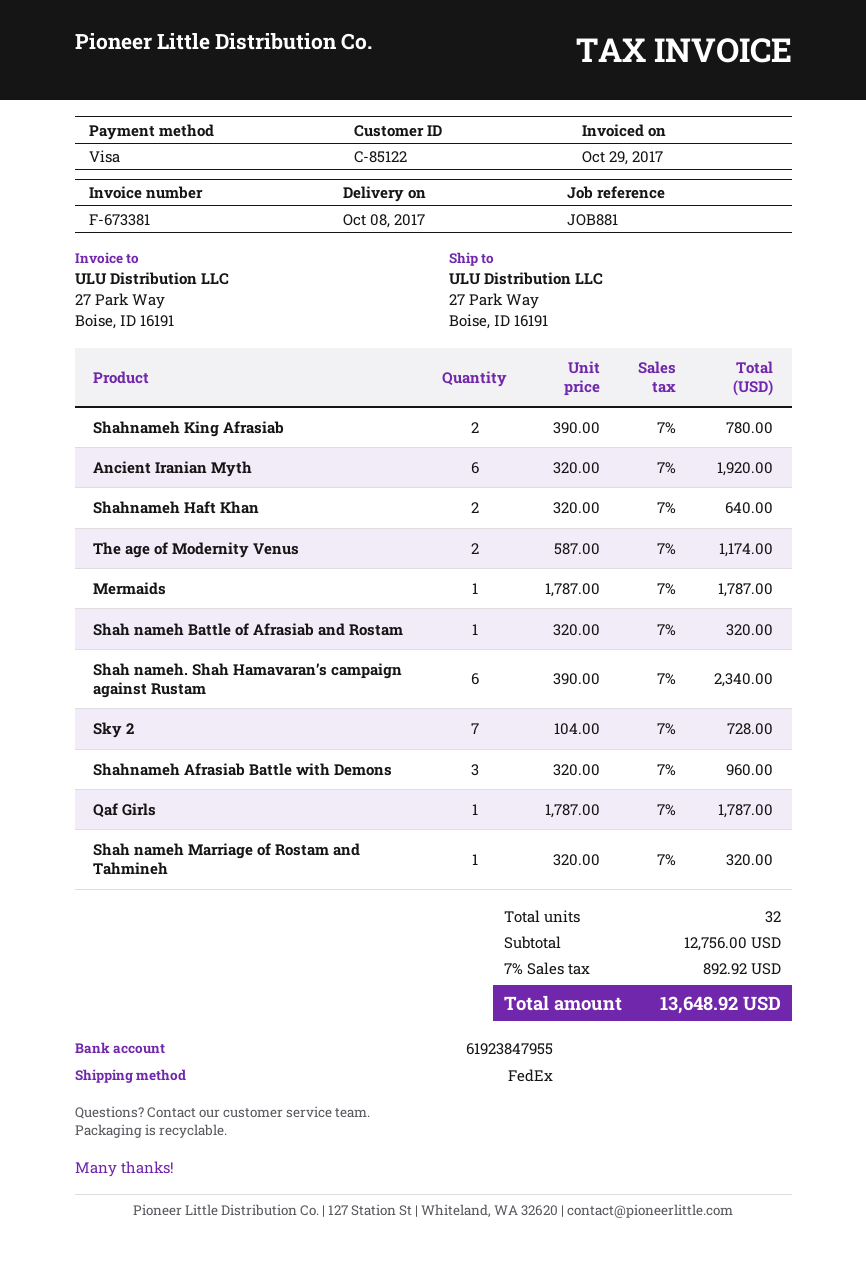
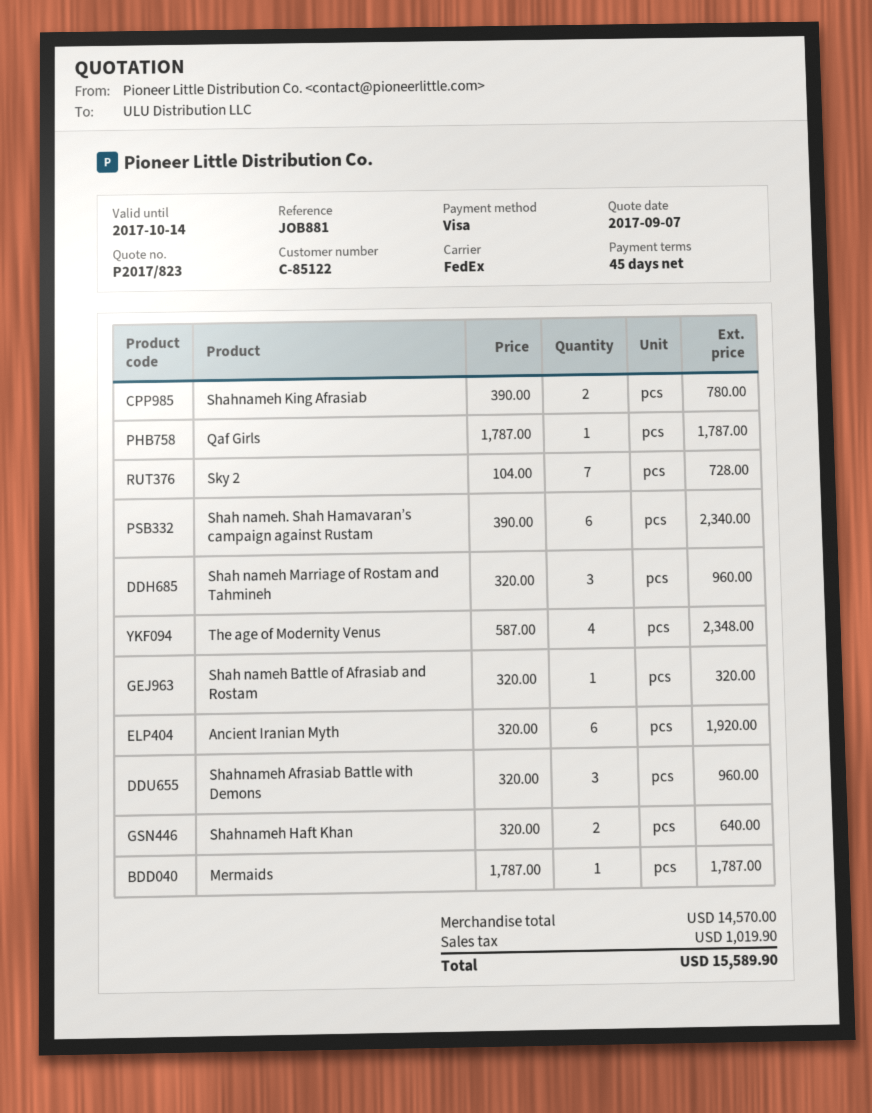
The age of Modernity Venus: 2 x 587.00 = 1174.00 -> 4 x 587.00 = 2348.00
Shah nameh Marriage of Rostam and Tahmineh: 1 x 320.00 = 320.00 -> 3 x 320.00 = 960.00
subtotal: 12756.00 -> 14570.00
tax: 892.92 -> 1019.90
total: 13648.92 -> 15589.90

